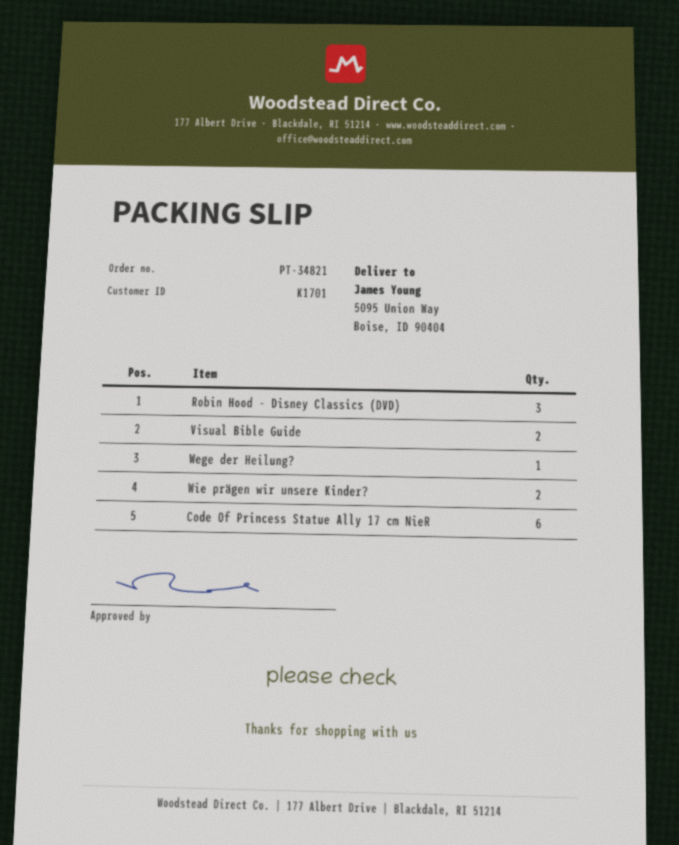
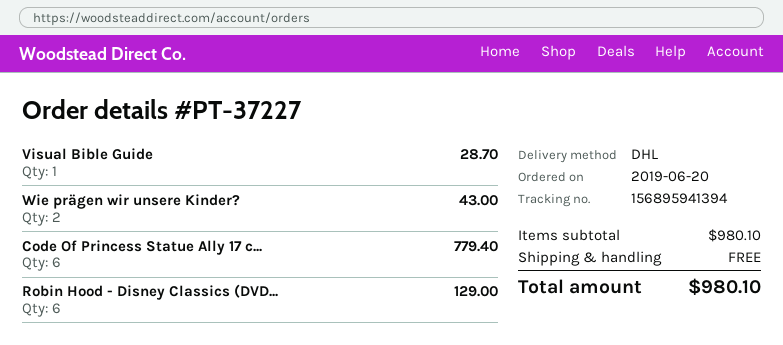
order number: PT-34821 -> PT-37227
Robin Hood - Disney Classics (DVD): 3 -> 6
Visual Bible Guide: 2 -> 1
Wege der Heilung?: 1 -> none

